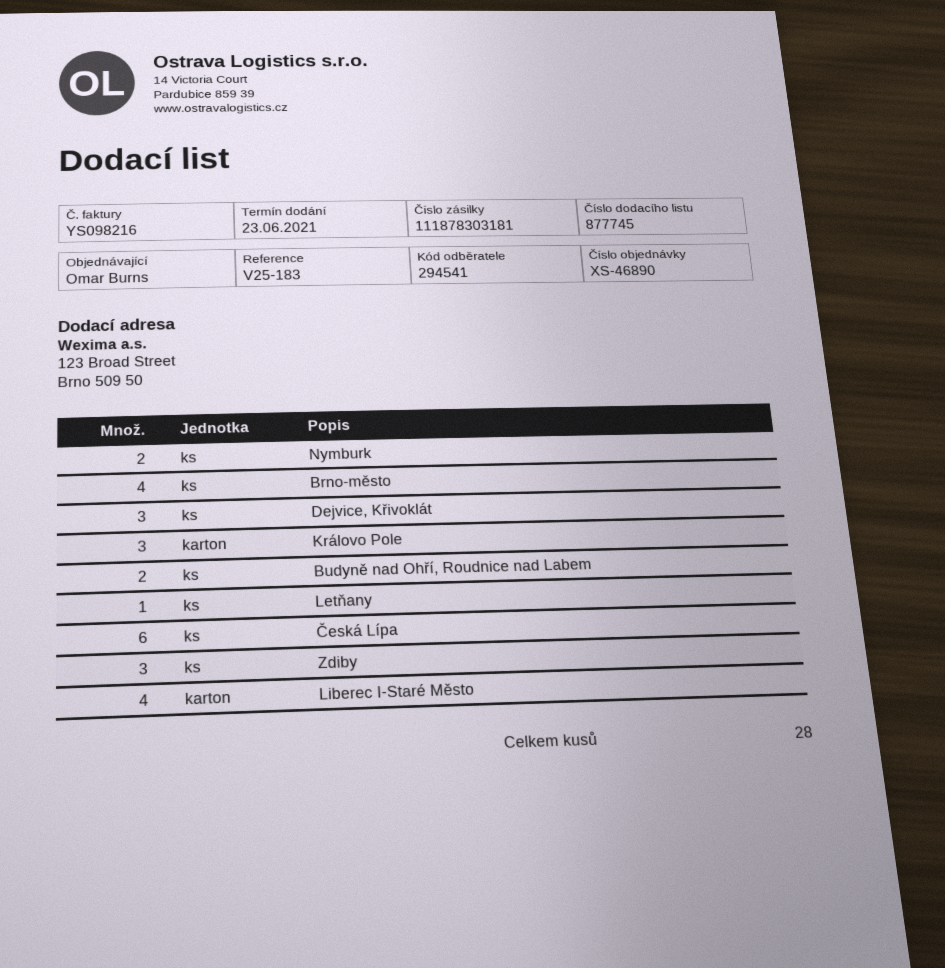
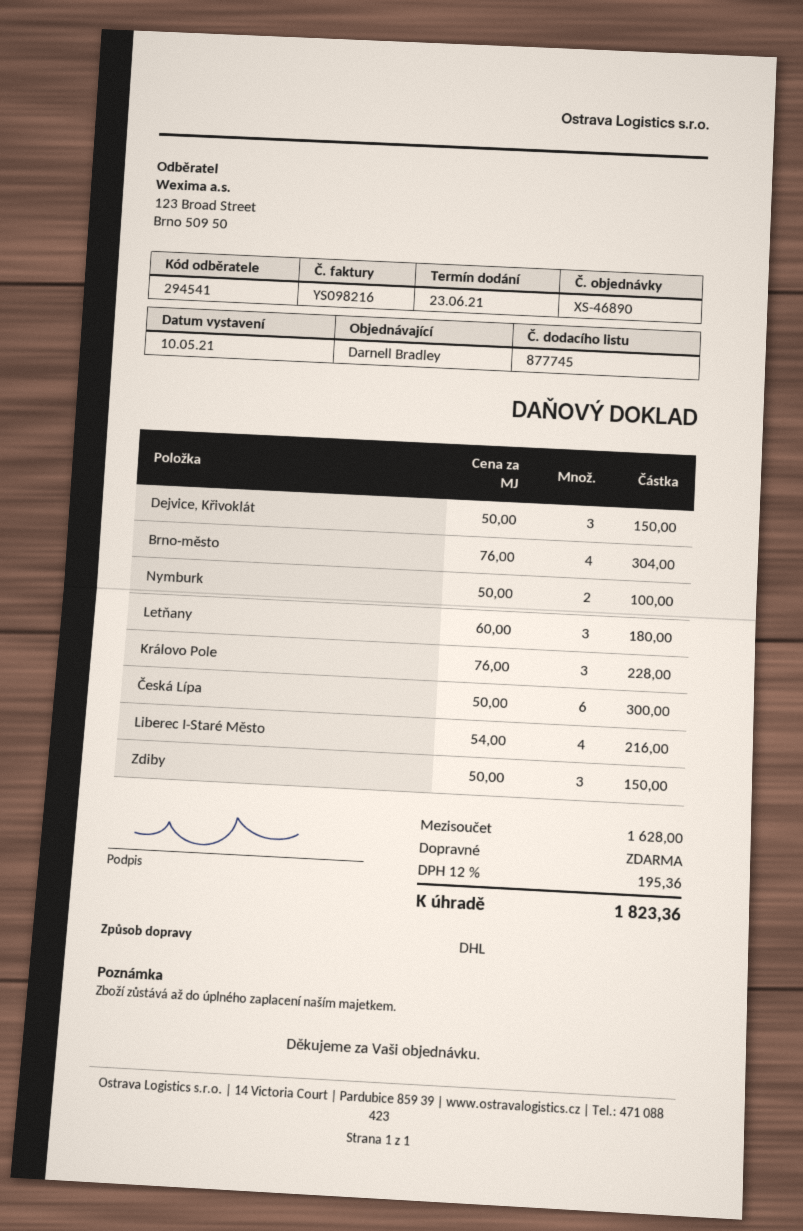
ordered by: Omar Burns -> Darnell Bradley
Budyně nad Ohří, Roudnice nad Labem: 2 -> none
Letňany: 1 -> 3

